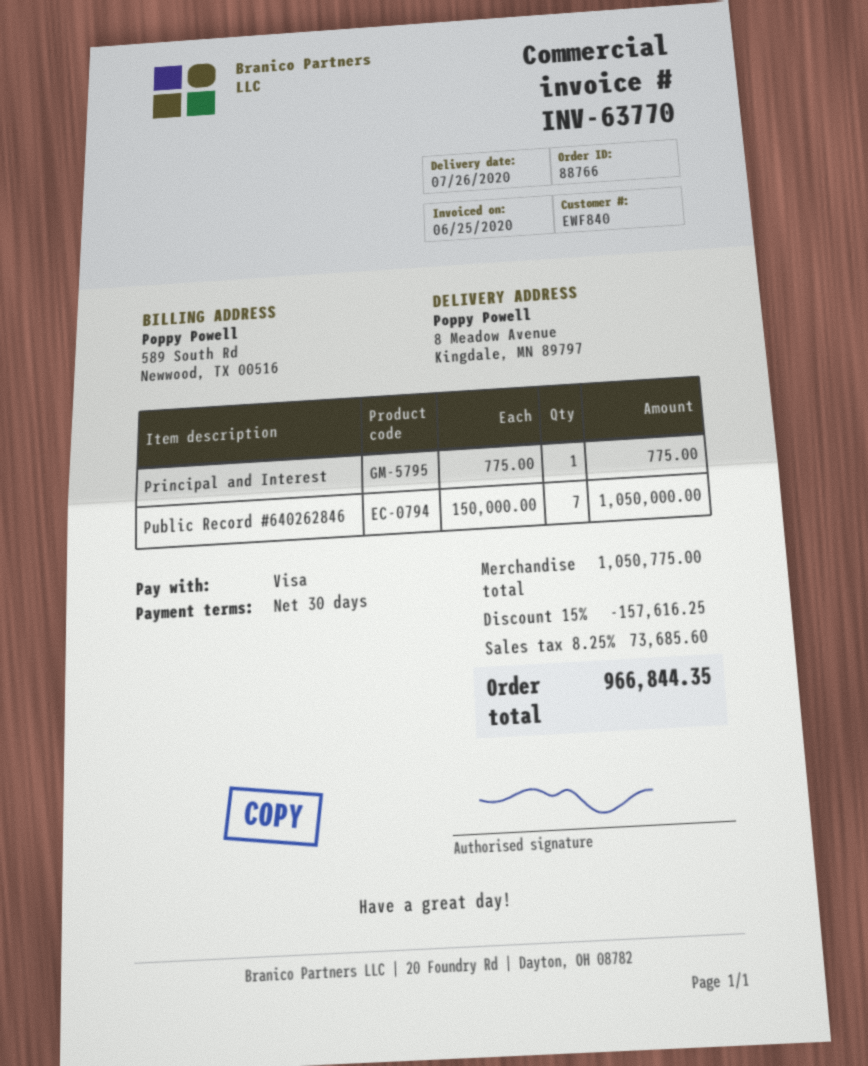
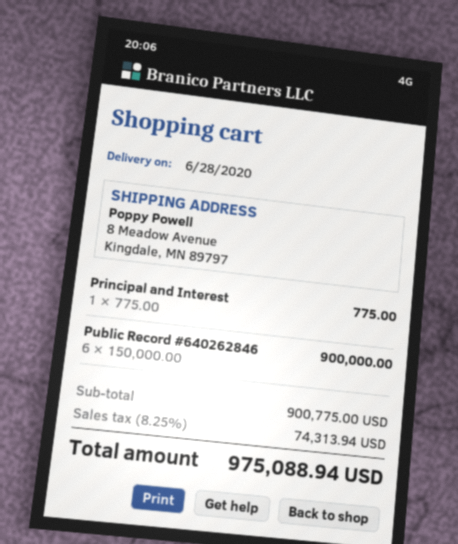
delivery date: 2020-07-26 -> 2020-06-28
Public Record #640262846: 7 x 150000.00 = 1050000.00 -> 6 x 150000.00 = 900000.00
subtotal: 1050775.00 -> 900775.00
discount: 15% = 157616.25 -> none
tax: 8.25% = 73685.60 -> 8.25% = 74313.94
total: 966844.35 -> 975088.94

